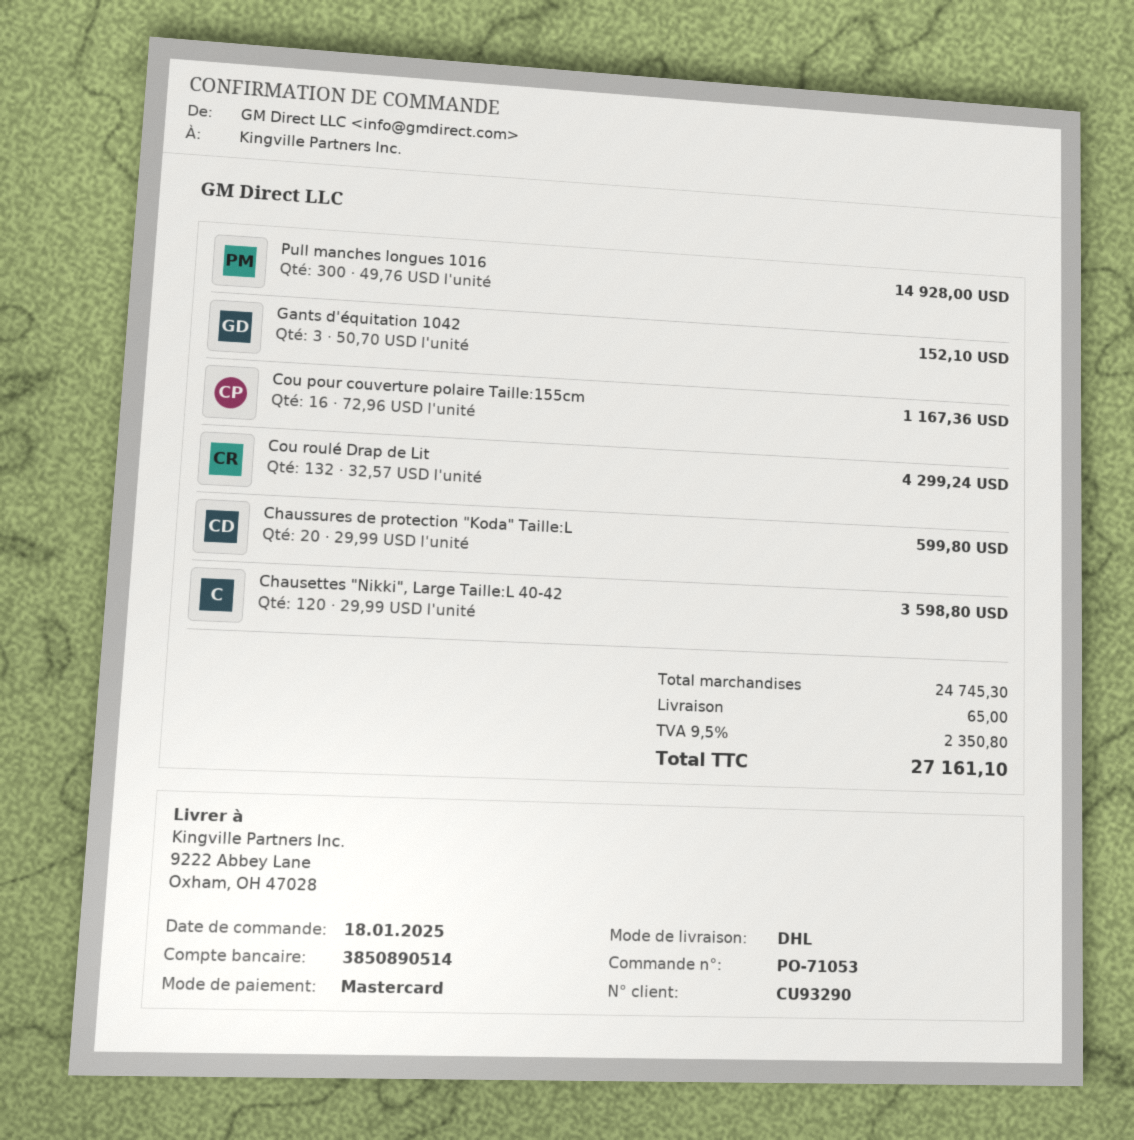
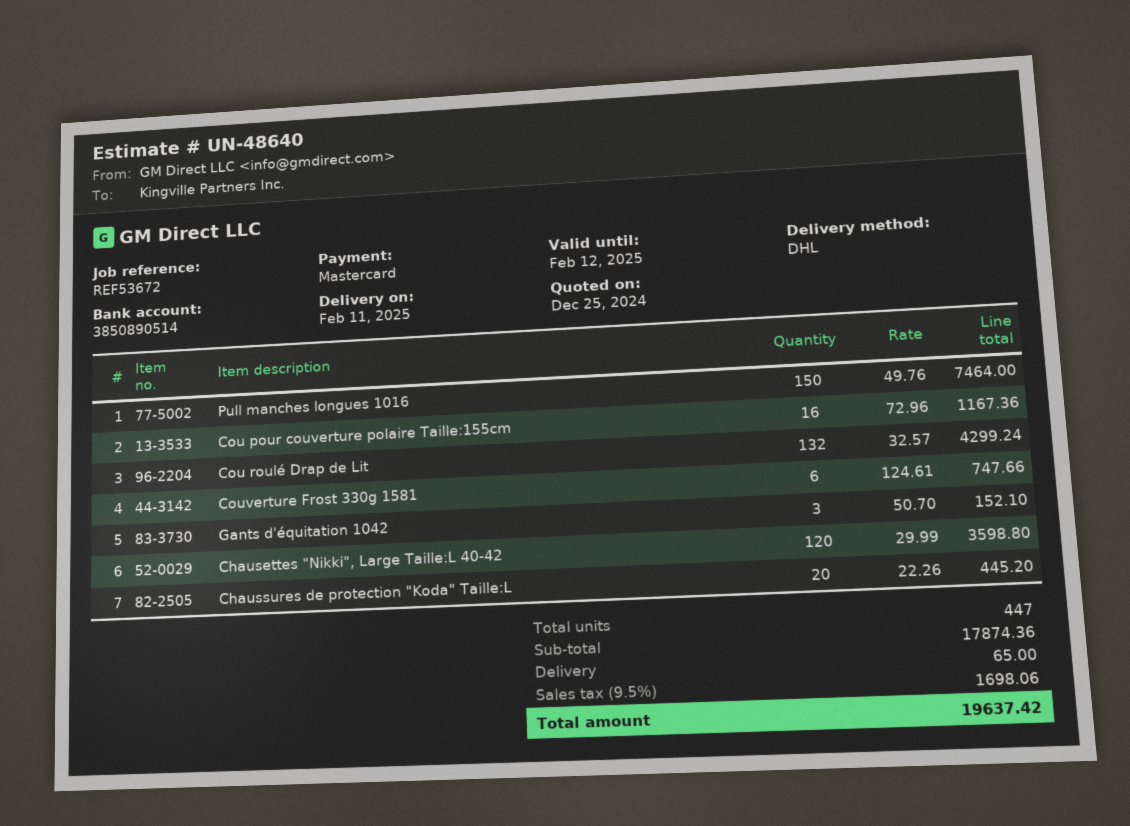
Pull manches longues 1016: 300 x 49.76 = 14928.00 -> 150 x 49.76 = 7464.00
Chaussures de protection "Koda" Taille:L: 20 x 29.99 = 599.80 -> 20 x 22.26 = 445.20
Couverture Frost 330g 1581: none -> 6 x 124.61 = 747.66
subtotal: 24745.30 -> 17874.36
tax: 9.5% = 2350.80 -> 9.5% = 1698.06
total: 27161.10 -> 19637.42

